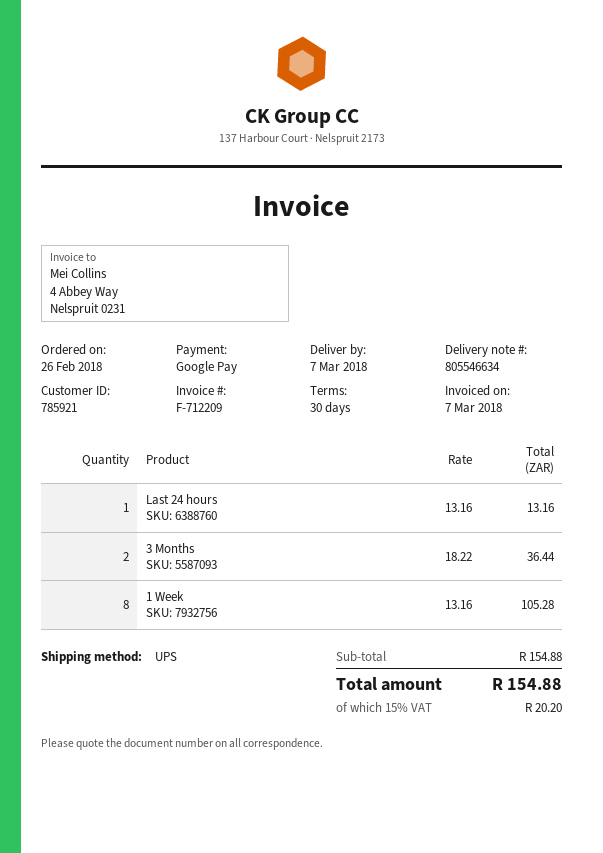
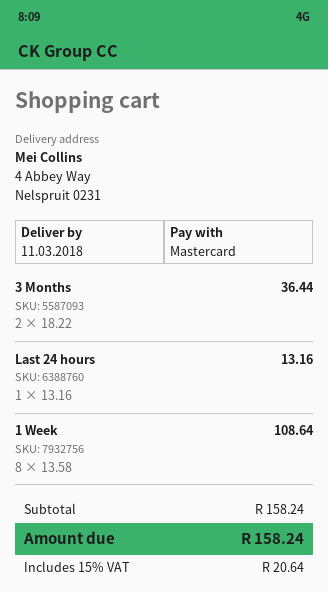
delivery date: 2018-03-07 -> 2018-03-11
payment method: Google Pay -> Mastercard
1 Week: 8 x 13.16 = 105.28 -> 8 x 13.58 = 108.64
subtotal: 154.88 -> 158.24
tax: 15% = 20.20 -> 15% = 20.64
total: 154.88 -> 158.24

